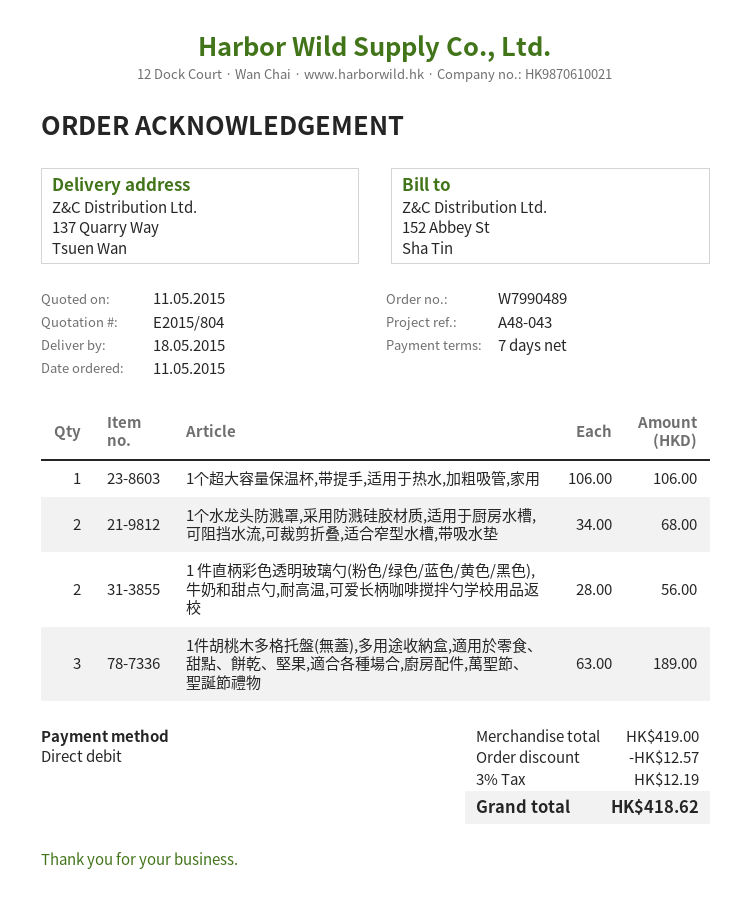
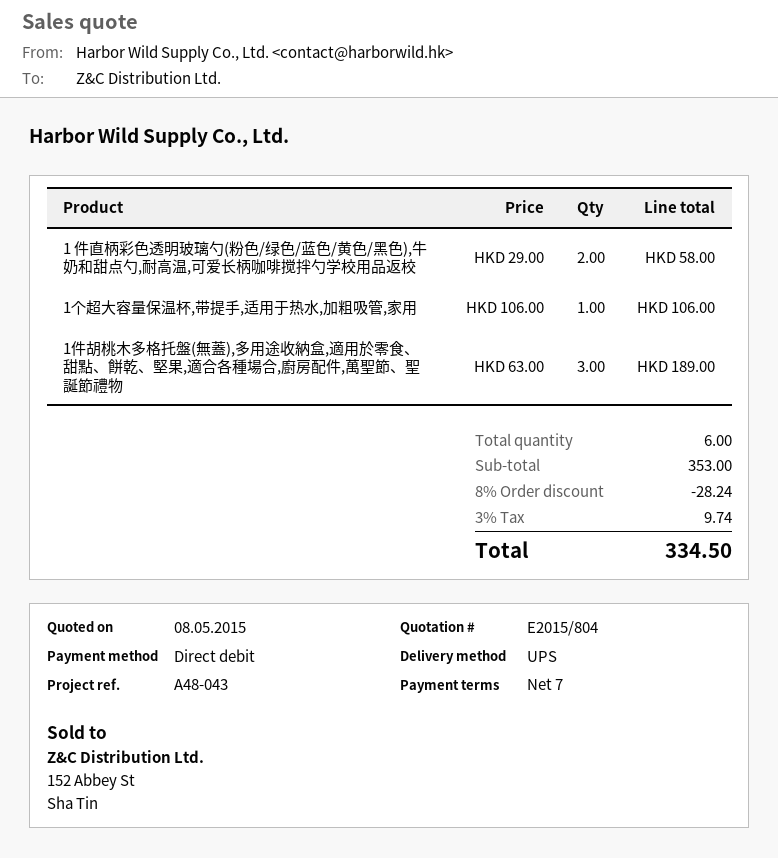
quote date: 2015-05-11 -> 2015-05-08
1个水龙头防溅罩,采用防溅硅胶材质,适用于厨房水槽,可阻挡水流,可裁剪折叠,适合窄型水槽,带吸水垫: 2 x 34.00 = 68.00 -> none
1 件直柄彩色透明玻璃勺(粉色/绿色/蓝色/黄色/黑色),牛奶和甜点勺,耐高温,可爱长柄咖啡搅拌勺学校用品返校: 2 x 28.00 = 56.00 -> 2 x 29.00 = 58.00
subtotal: 419.00 -> 353.00
discount: 12.57 -> 28.24
tax: 3% = 12.19 -> 3% = 9.74
total: 418.62 -> 334.50

